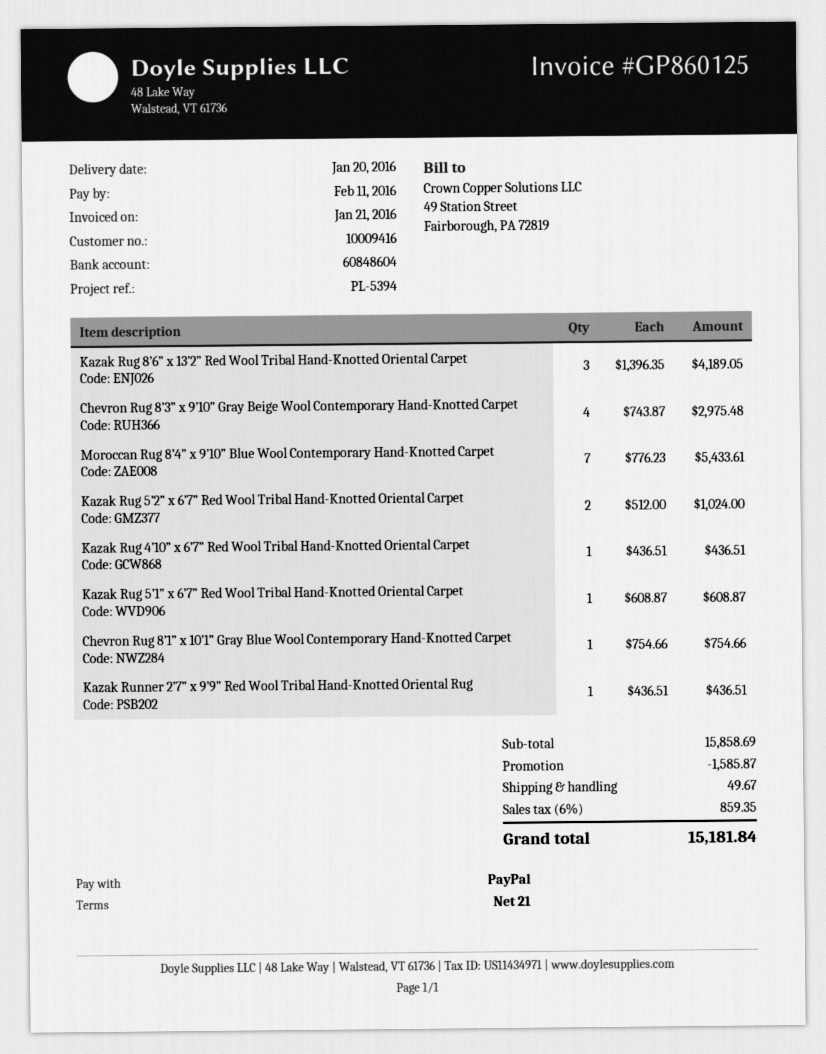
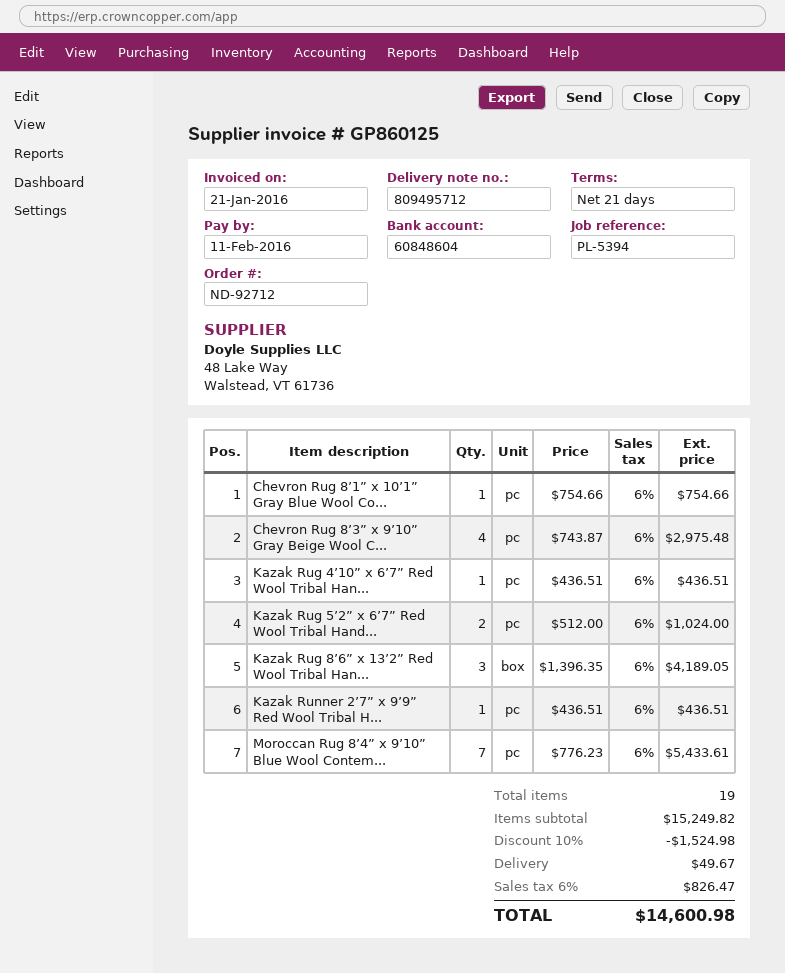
Kazak Rug 5’1” x 6’7” Red Wool Tribal Hand-Knotted Oriental Carpet: 1 x 608.87 = 608.87 -> none
subtotal: 15858.69 -> 15249.82
discount: 1585.87 -> 1524.98
tax: 6% = 859.35 -> 6% = 826.47
total: 15181.84 -> 14600.98

